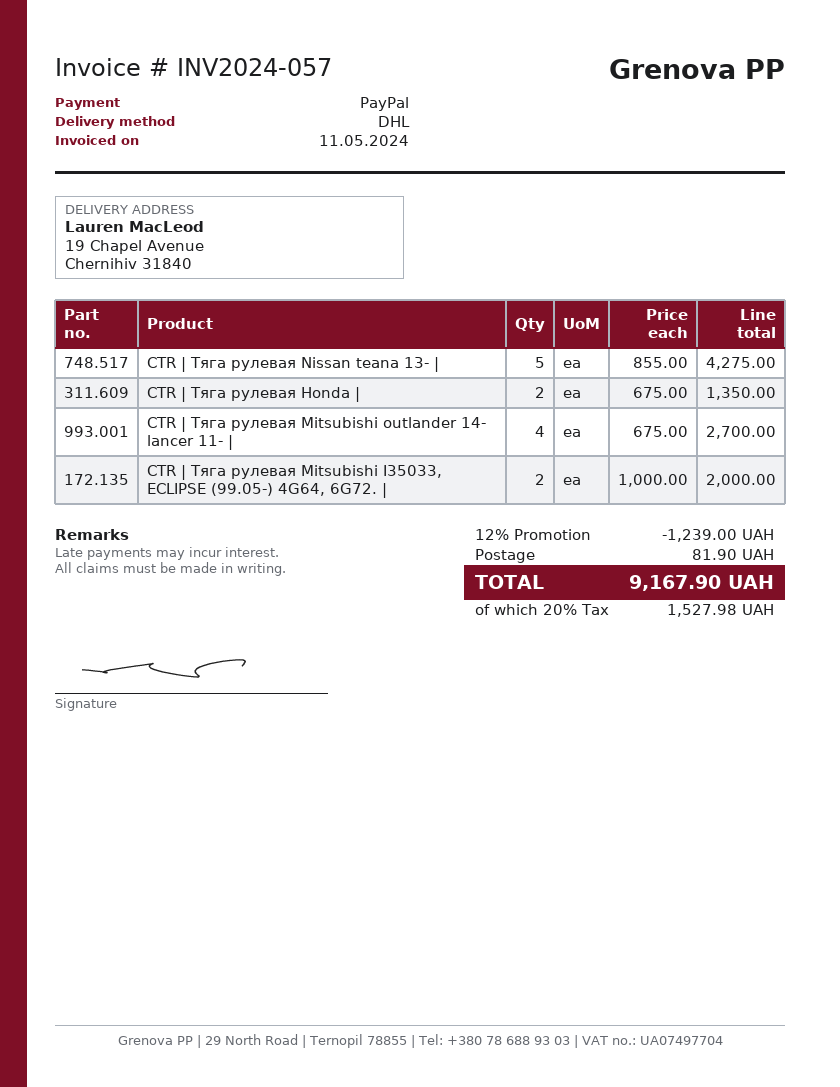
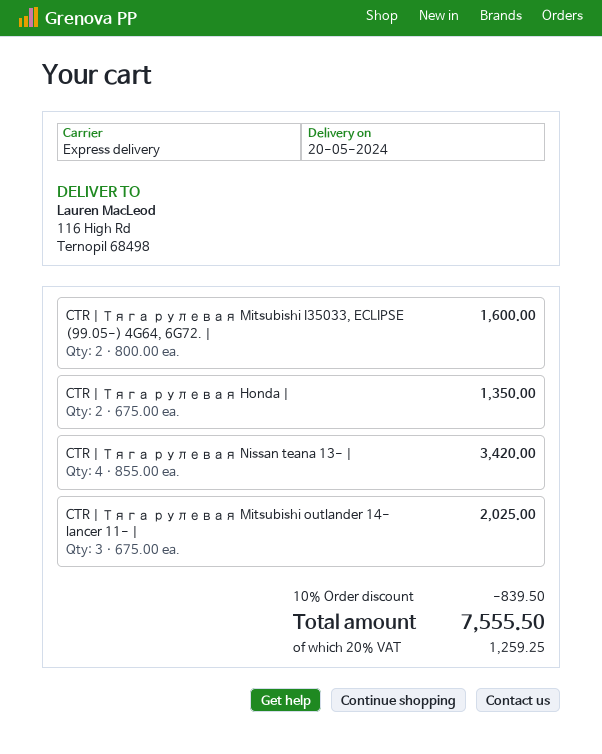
shipping method: DHL -> express
ship to: 19 Chapel Avenue, Chernihiv 31840 -> 116 High Rd, Ternopil 68498
CTR | Тяга рулевая Nissan teana 13- |: 5 x 855.00 = 4275.00 -> 4 x 855.00 = 3420.00
CTR | Тяга рулевая Mitsubishi outlander 14- lancer 11- |: 4 x 675.00 = 2700.00 -> 3 x 675.00 = 2025.00
CTR | Тяга рулевая Mitsubishi I35033, ECLIPSE (99.05-) 4G64, 6G72. |: 2 x 1000.00 = 2000.00 -> 2 x 800.00 = 1600.00
discount: 12% = 1239.00 -> 10% = 839.50
shipping: 81.90 -> none
tax: 20% = 1527.98 -> 20% = 1259.25
total: 9167.90 -> 7555.50

